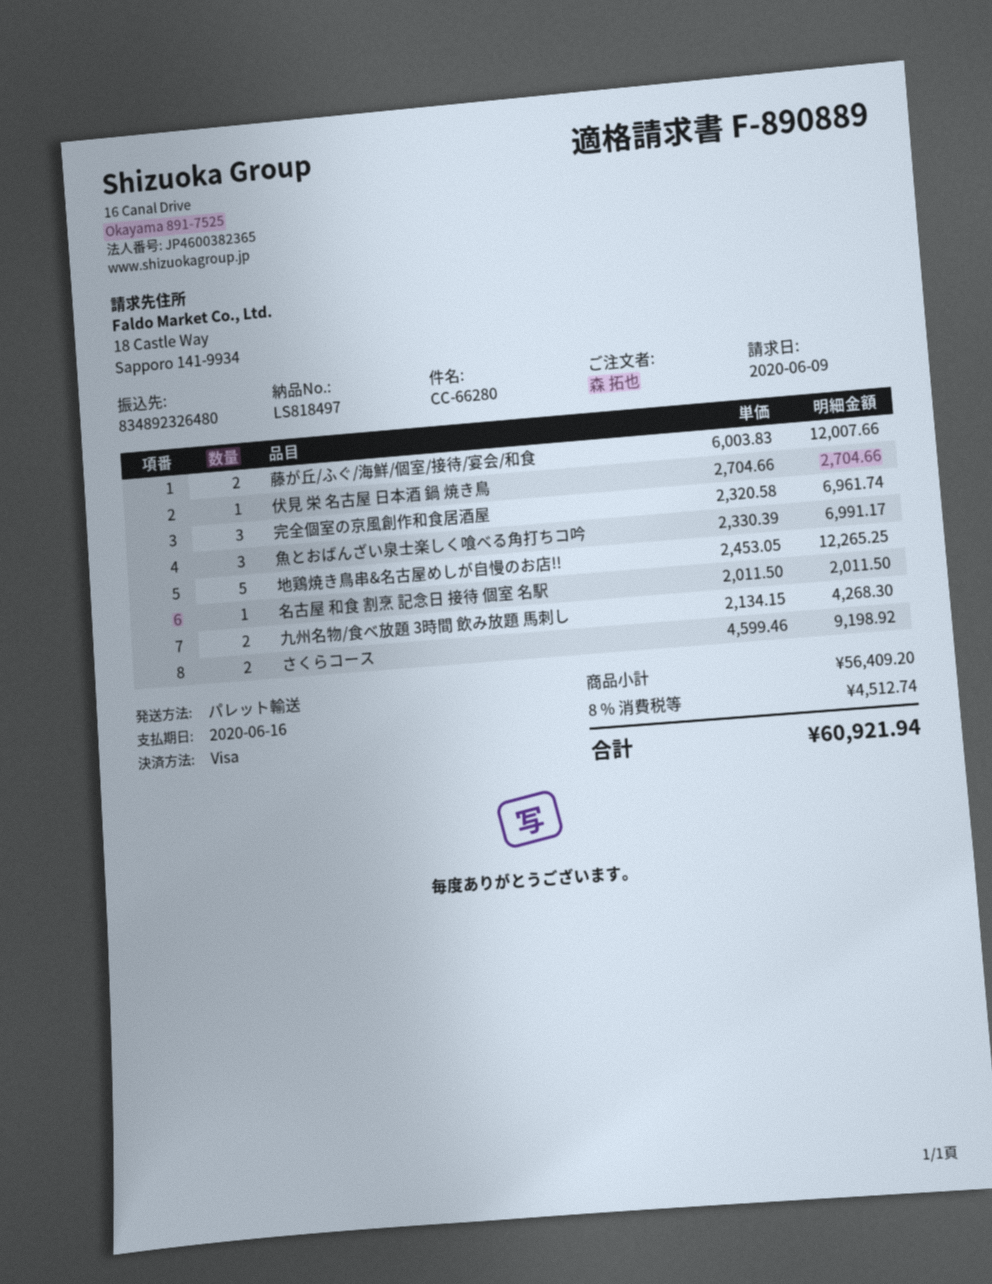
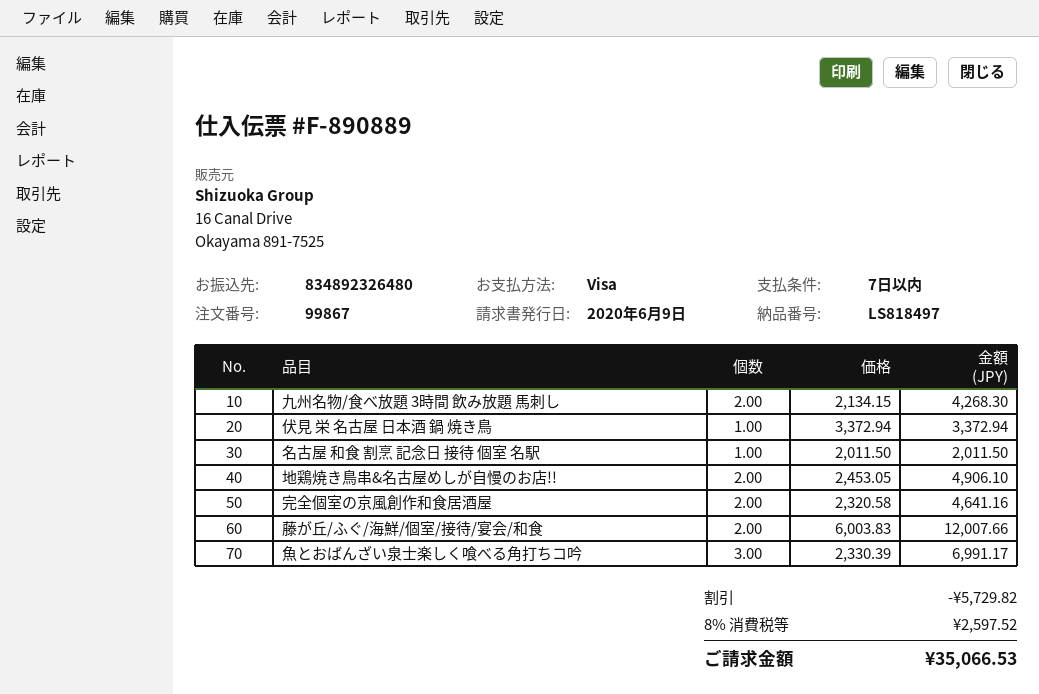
伏見 栄 名古屋 日本酒 鍋 焼き鳥: 1 x 2704.66 = 2704.66 -> 1 x 3372.94 = 3372.94
完全個室の京風創作和食居酒屋: 3 x 2320.58 = 6961.74 -> 2 x 2320.58 = 4641.16
地鶏焼き鳥串&名古屋めしが自慢のお店!!: 5 x 2453.05 = 12265.25 -> 2 x 2453.05 = 4906.10
さくらコース: 2 x 4599.46 = 9198.92 -> none
discount: none -> 5729.82
tax: 8% = 4512.74 -> 8% = 2597.52
total: 60921.94 -> 35066.53

